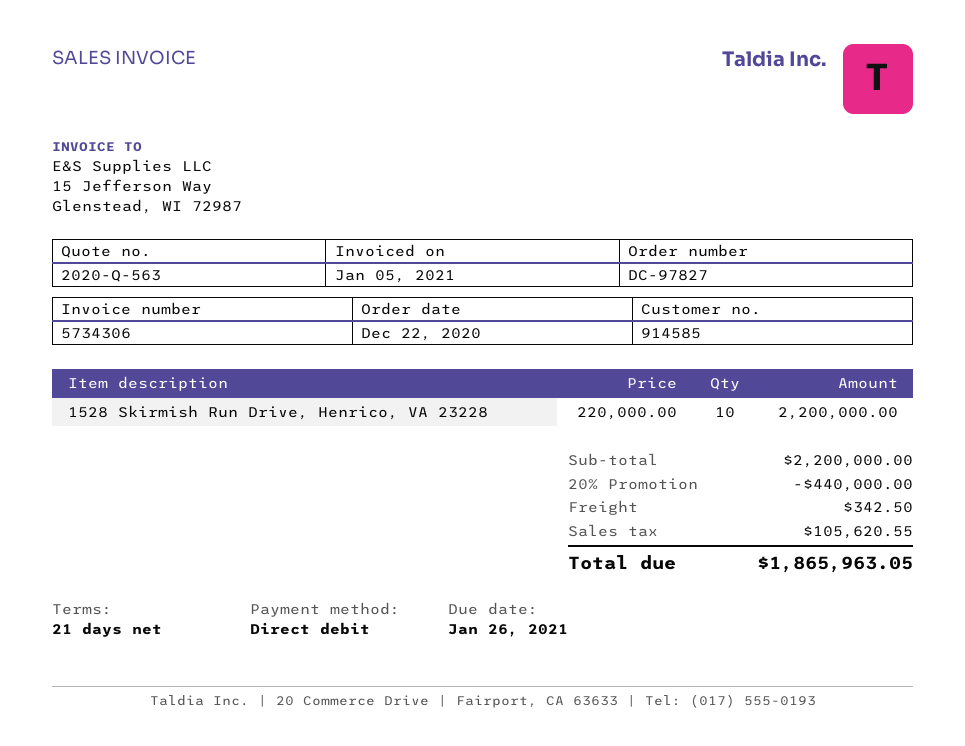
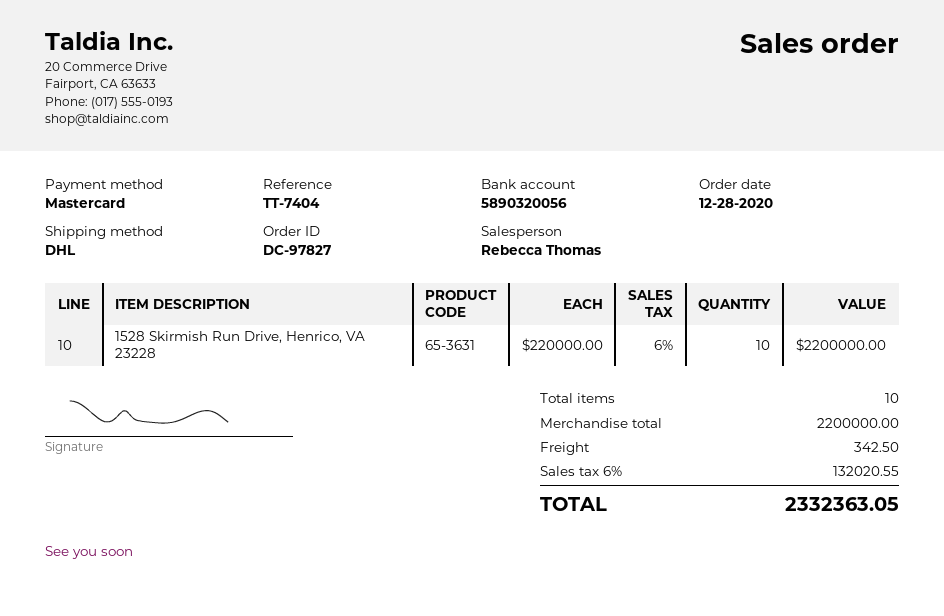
order date: 2020-12-22 -> 2020-12-28
payment method: direct debit -> Mastercard
discount: 20% = 440000.00 -> none
tax: 105620.55 -> 132020.55
total: 1865963.05 -> 2332363.05

